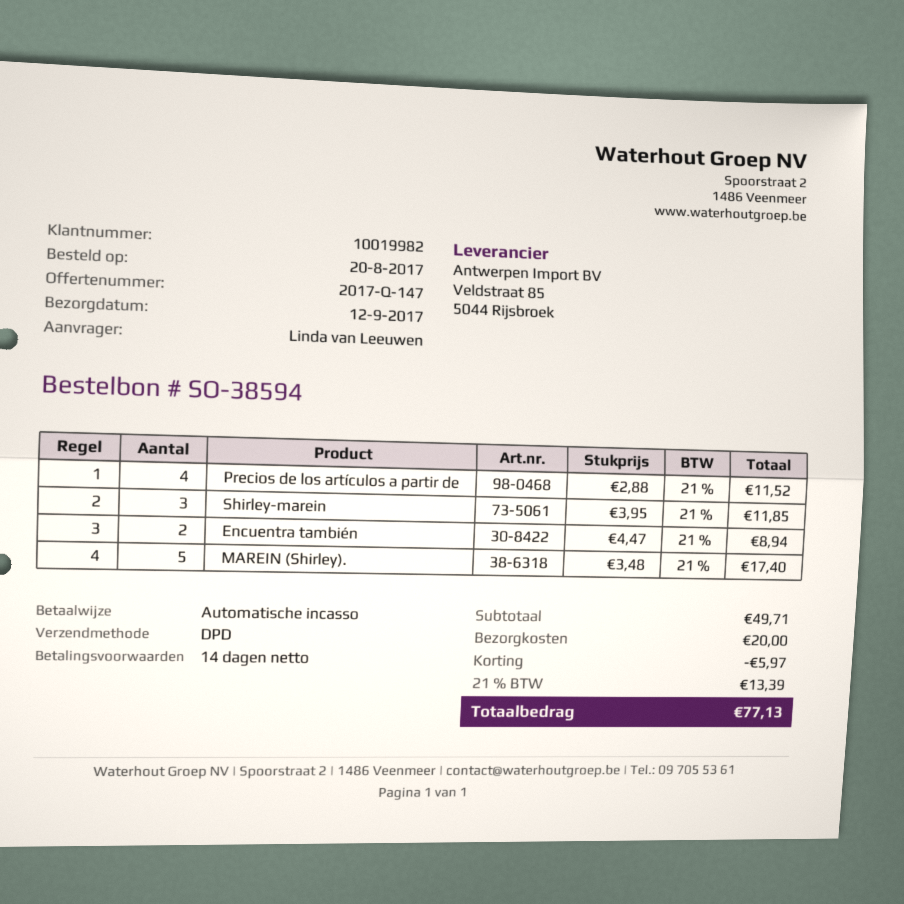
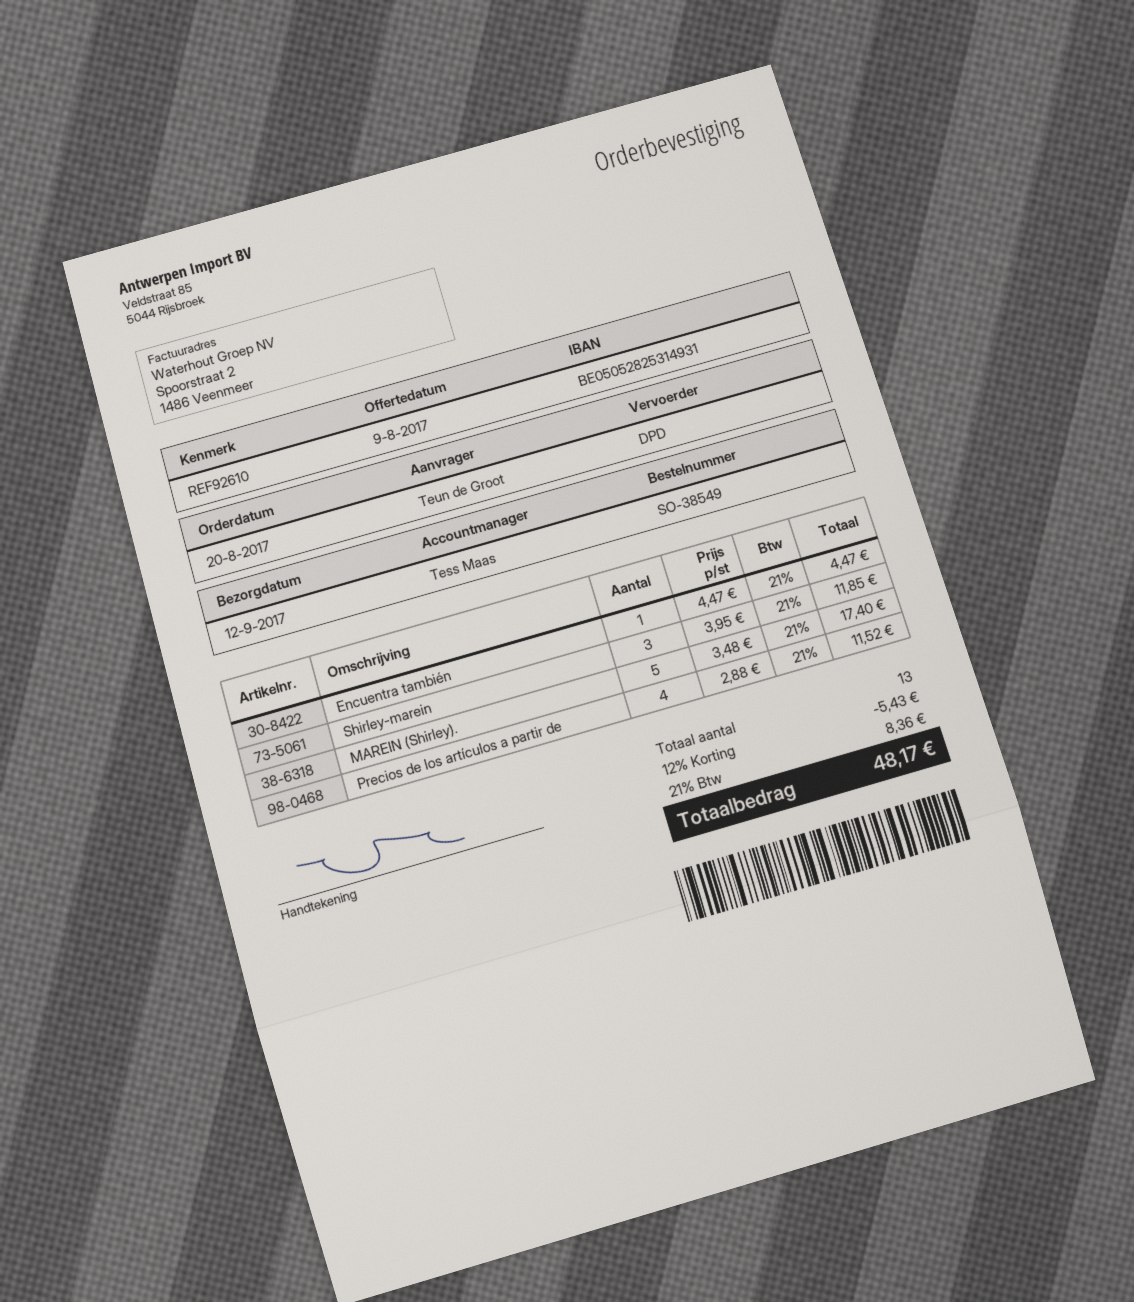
order number: SO-38594 -> SO-38549
ordered by: Linda van Leeuwen -> Teun de Groot
Encuentra también: 2 x 4.47 = 8.94 -> 1 x 4.47 = 4.47
discount: 5.97 -> 5.43
shipping: 20.00 -> none
tax: 21% = 13.39 -> 21% = 8.36
total: 77.13 -> 48.17

